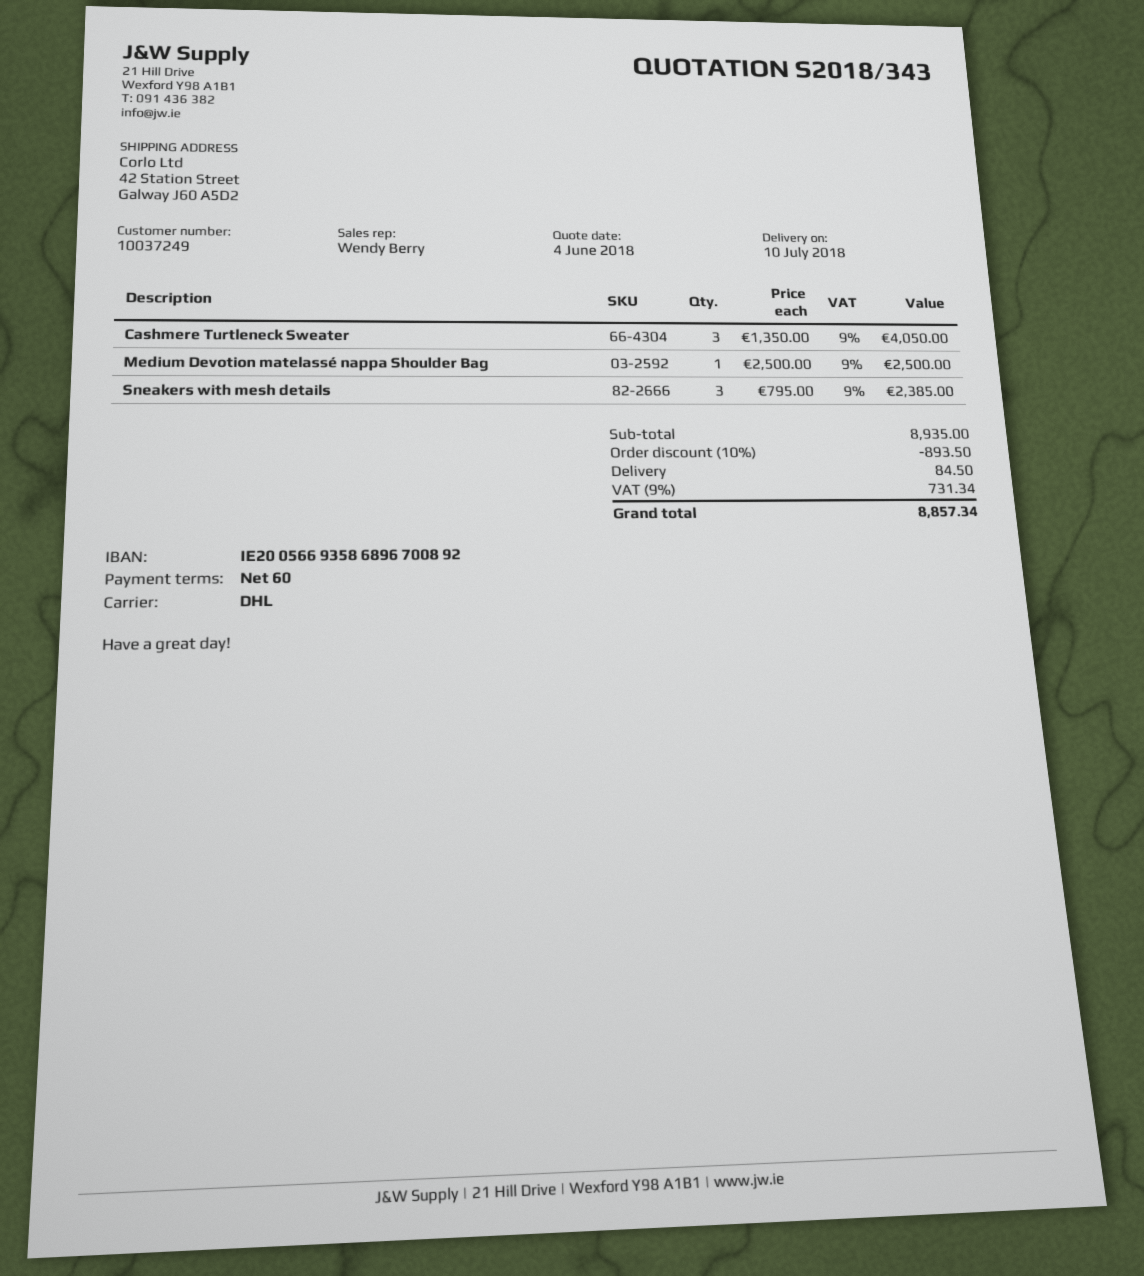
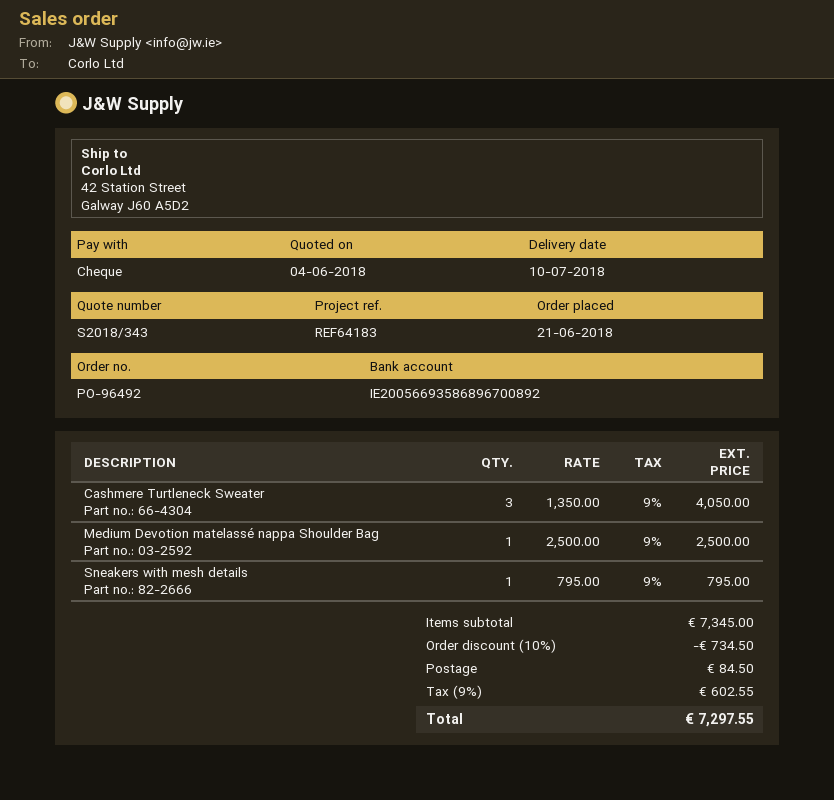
Sneakers with mesh details: 3 x 795.00 = 2385.00 -> 1 x 795.00 = 795.00
subtotal: 8935.00 -> 7345.00
discount: 10% = 893.50 -> 10% = 734.50
tax: 9% = 731.34 -> 9% = 602.55
total: 8857.34 -> 7297.55

